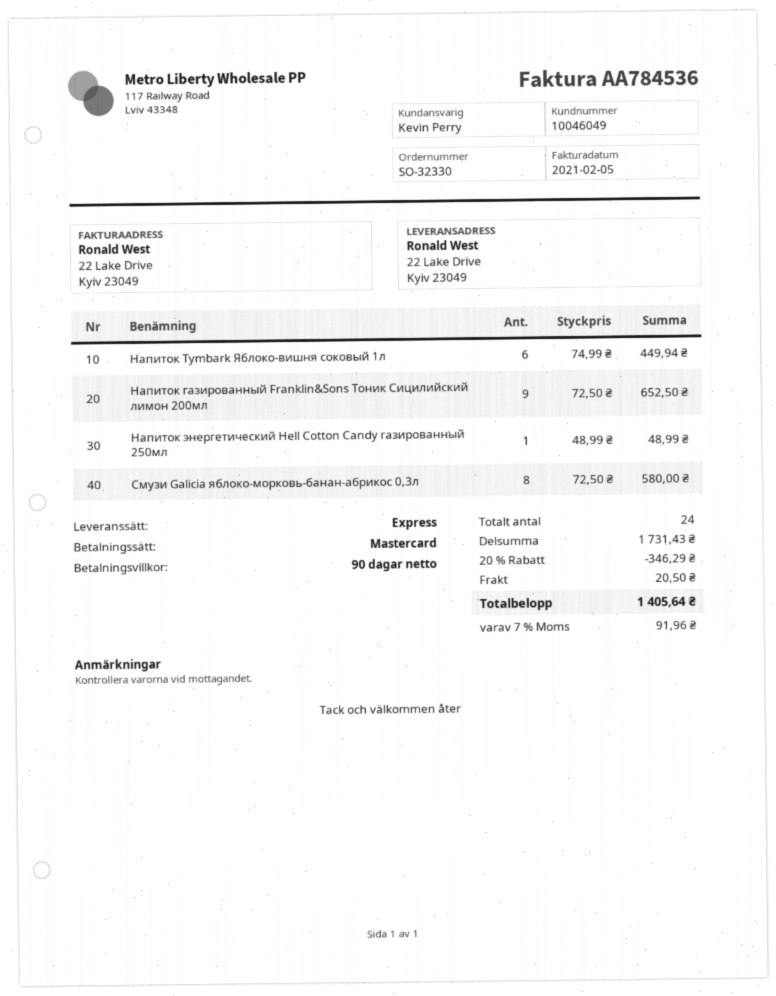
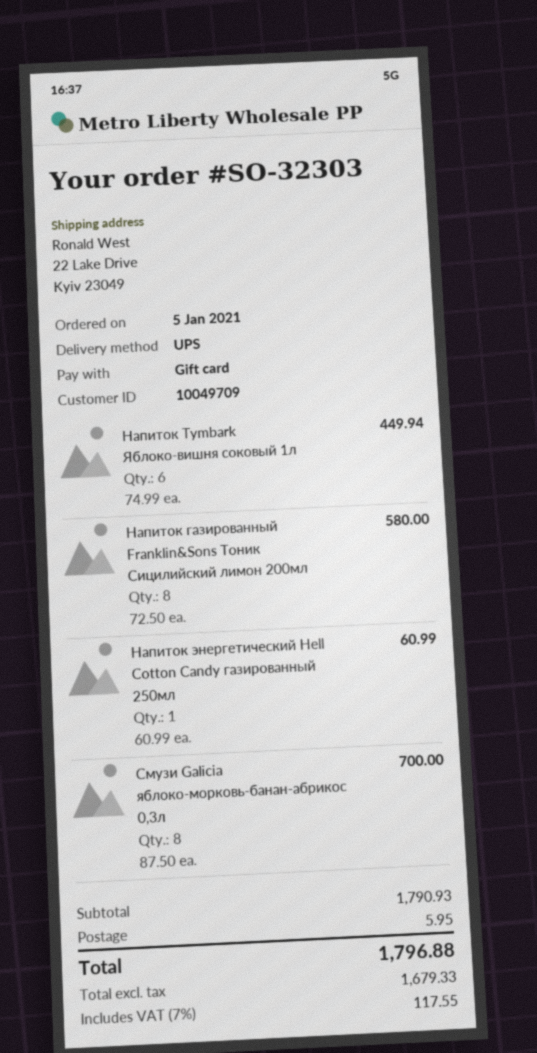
order number: SO-32330 -> SO-32303
customer number: 10046049 -> 10049709
payment method: Mastercard -> gift card
shipping method: express -> UPS
Напиток газированный Franklin&Sons Тоник Сицилийский лимон 200мл: 9 x 72.50 = 652.50 -> 8 x 72.50 = 580.00
Напиток энергетический Hell Cotton Candy газированный 250мл: 1 x 48.99 = 48.99 -> 1 x 60.99 = 60.99
Смузи Galicia яблоко-морковь-банан-абрикос 0,3л: 8 x 72.50 = 580.00 -> 8 x 87.50 = 700.00
subtotal: 1731.43 -> 1790.93
discount: 20% = 346.29 -> none
shipping: 20.50 -> 5.95
tax: 7% = 91.96 -> 7% = 117.55
total: 1405.64 -> 1796.88

